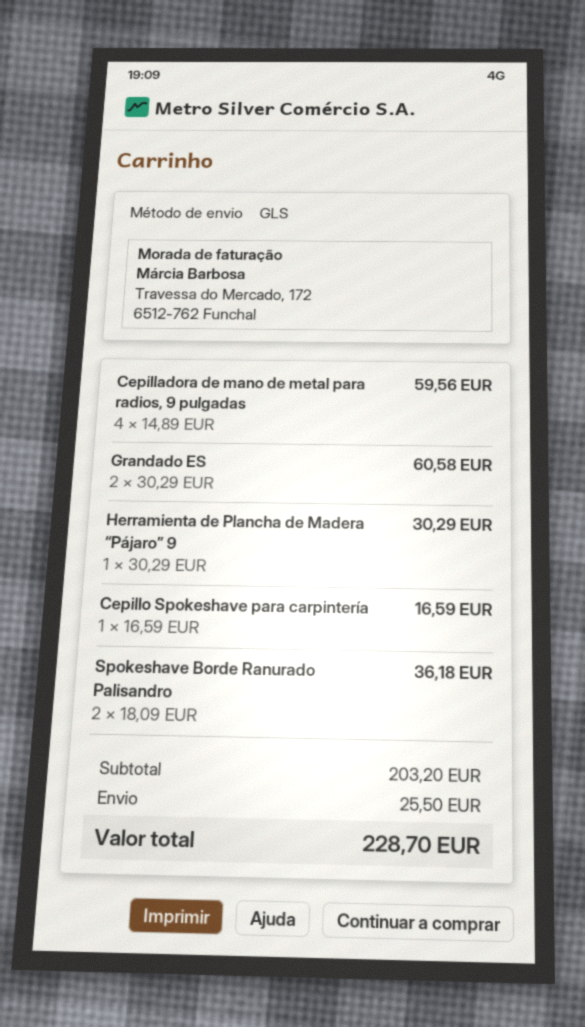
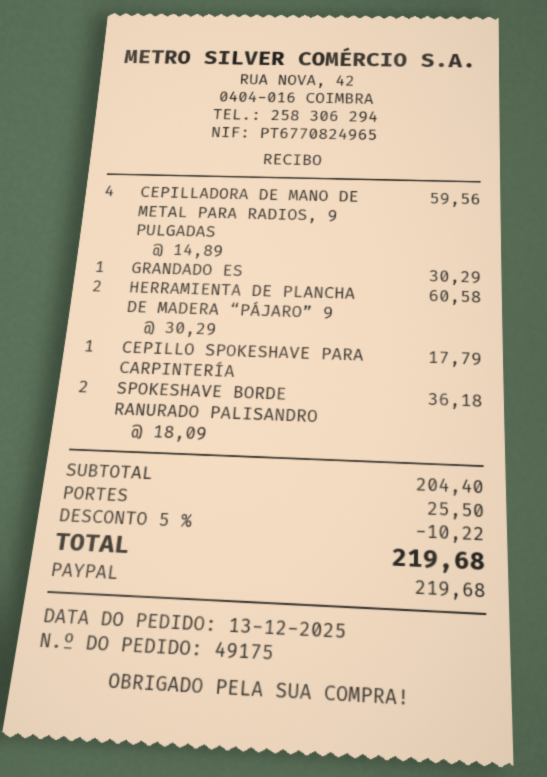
Grandado ES: 2 x 30.29 = 60.58 -> 1 x 30.29 = 30.29
Herramienta de Plancha de Madera “Pájaro” 9: 1 x 30.29 = 30.29 -> 2 x 30.29 = 60.58
Cepillo Spokeshave para carpintería: 1 x 16.59 = 16.59 -> 1 x 17.79 = 17.79
subtotal: 203.20 -> 204.40
discount: none -> 5% = 10.22
total: 228.70 -> 219.68

